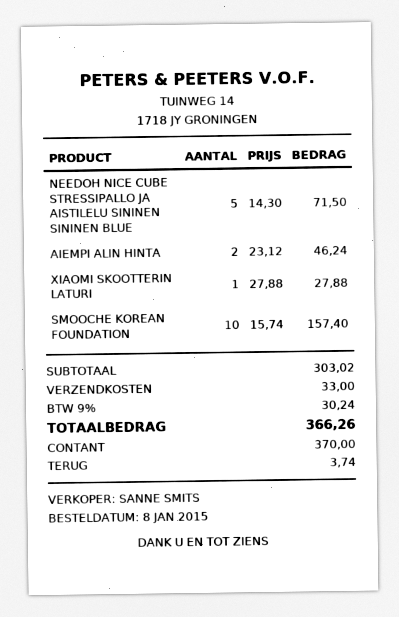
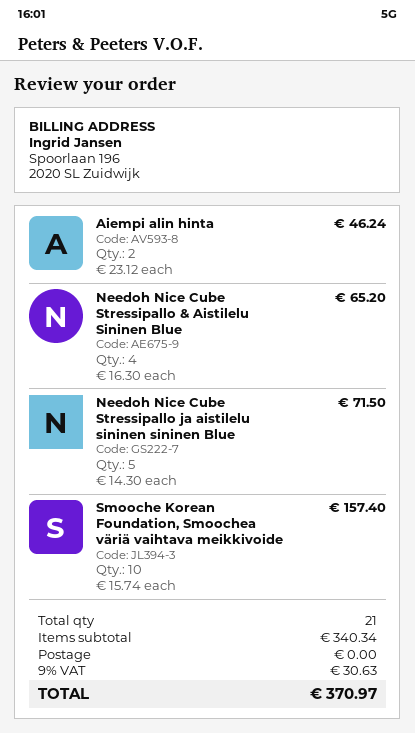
XIAOMI SKOOTTERIN LATURI: 1 x 27.88 = 27.88 -> none
Needoh Nice Cube Stressipallo & Aistilelu Sininen Blue: none -> 4 x 16.30 = 65.20
subtotal: 303.02 -> 340.34
shipping: 33.00 -> 0.00
tax: 9% = 30.24 -> 9% = 30.63
total: 366.26 -> 370.97

